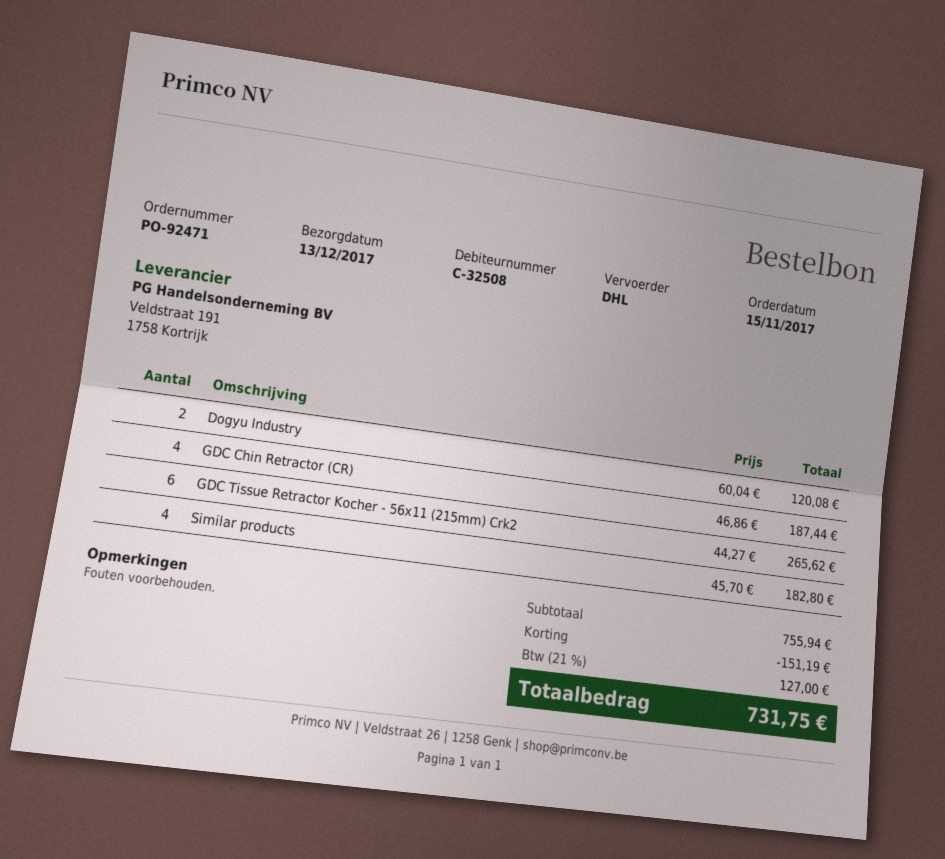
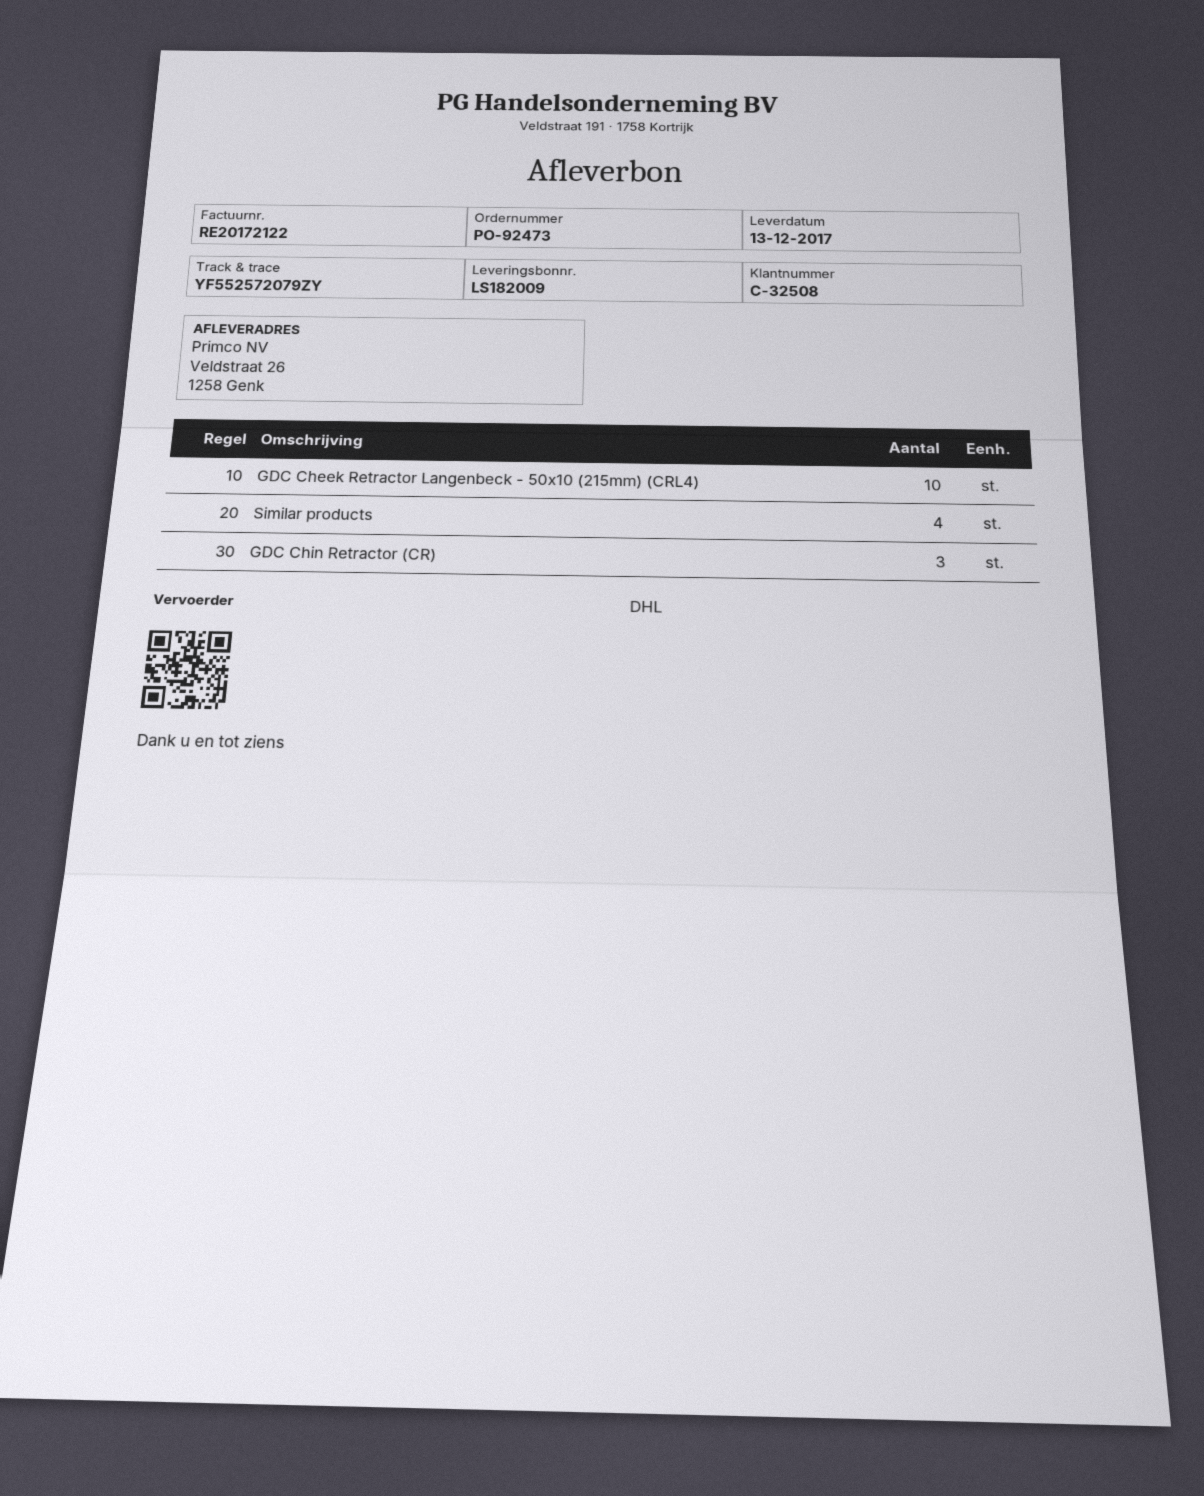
order number: PO-92471 -> PO-92473
Dogyu Industry: 2 -> none
GDC Chin Retractor (CR): 4 -> 3
GDC Tissue Retractor Kocher - 56x11 (215mm) Crk2: 6 -> none
GDC Cheek Retractor Langenbeck - 50x10 (215mm) (CRL4): none -> 10

